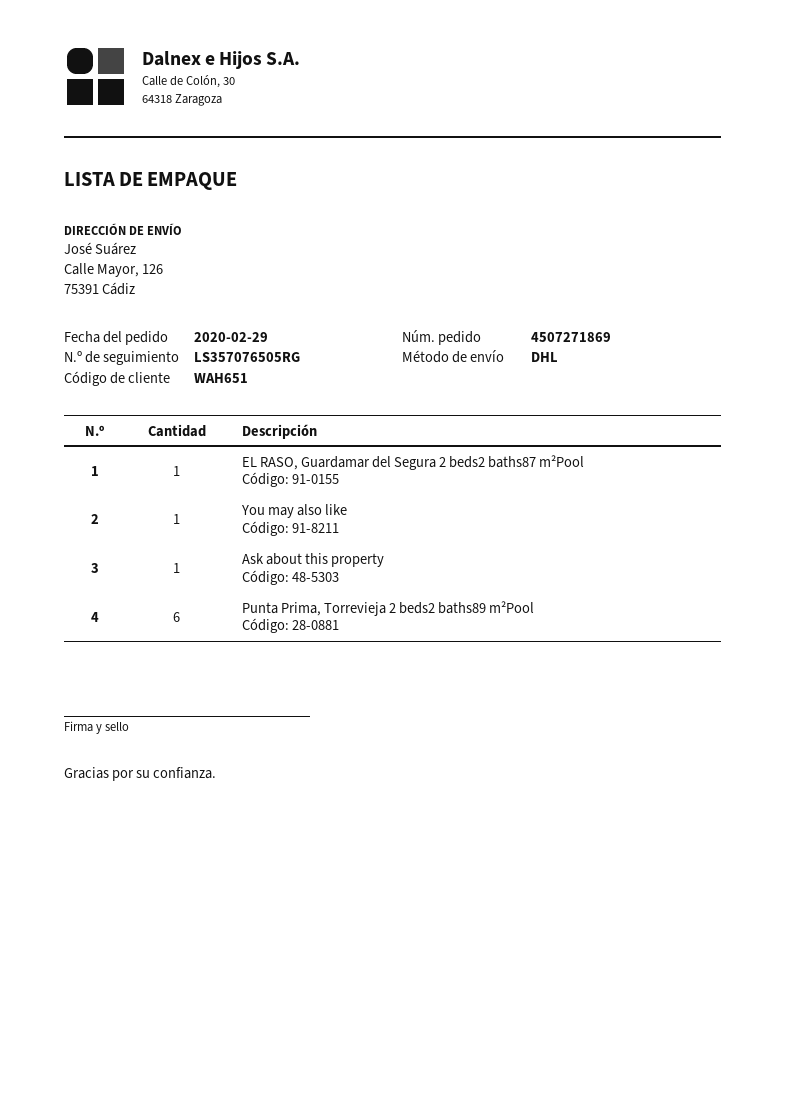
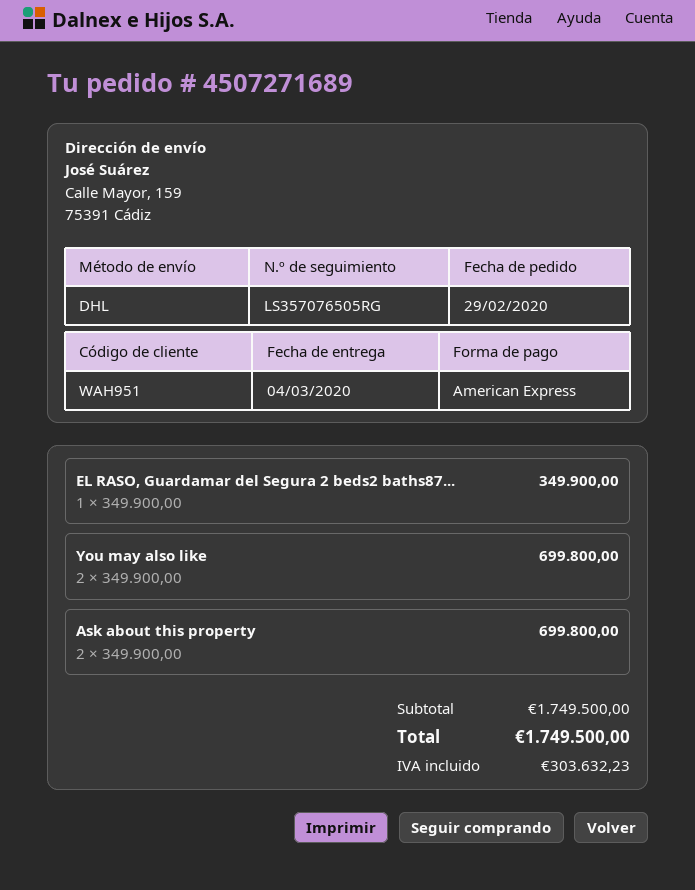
order number: 4507271869 -> 4507271689
customer number: WAH651 -> WAH951
ship to: Calle Mayor, 126, 75391 Cádiz -> Calle Mayor, 159, 75391 Cádiz
You may also like: 1 -> 2
Ask about this property: 1 -> 2
Punta Prima, Torrevieja 2 beds2 baths89 m²Pool: 6 -> none

